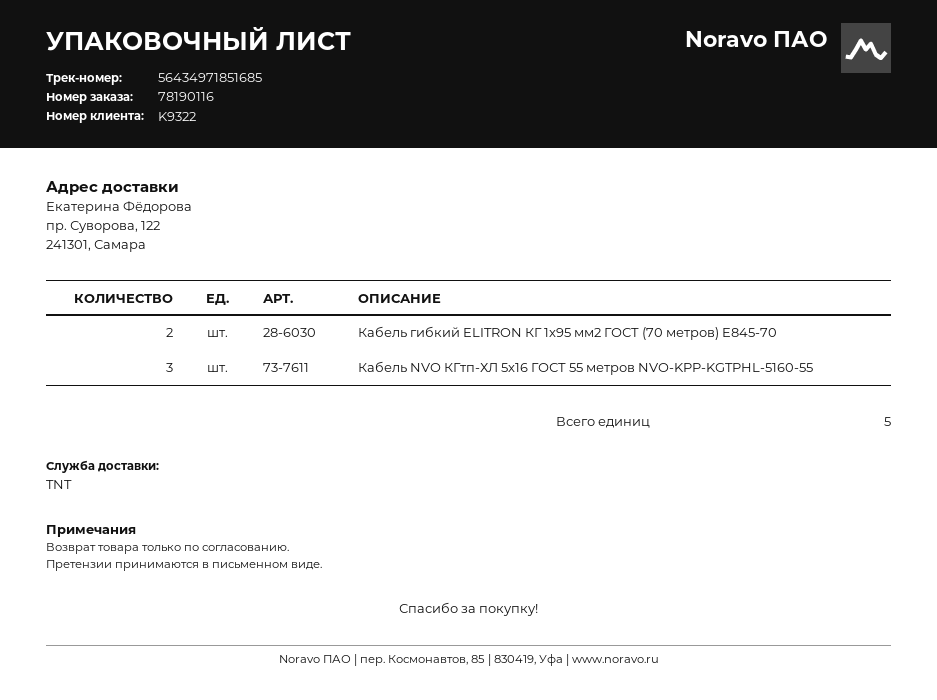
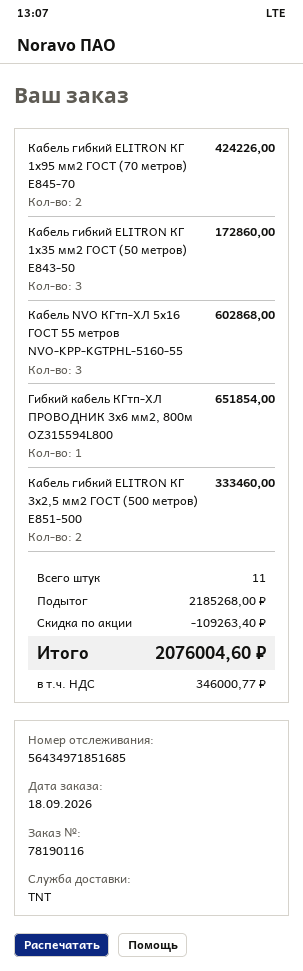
Кабель гибкий ELITRON КГ 1x35 мм2 ГОСТ (50 метров) E843-50: none -> 3
Гибкий кабель КГтп-ХЛ ПРОВОДНИК 3x6 мм2, 800м OZ315594L800: none -> 1
Кабель гибкий ELITRON КГ 3x2,5 мм2 ГОСТ (500 метров) E851-500: none -> 2
total quantity: 5 -> 11

